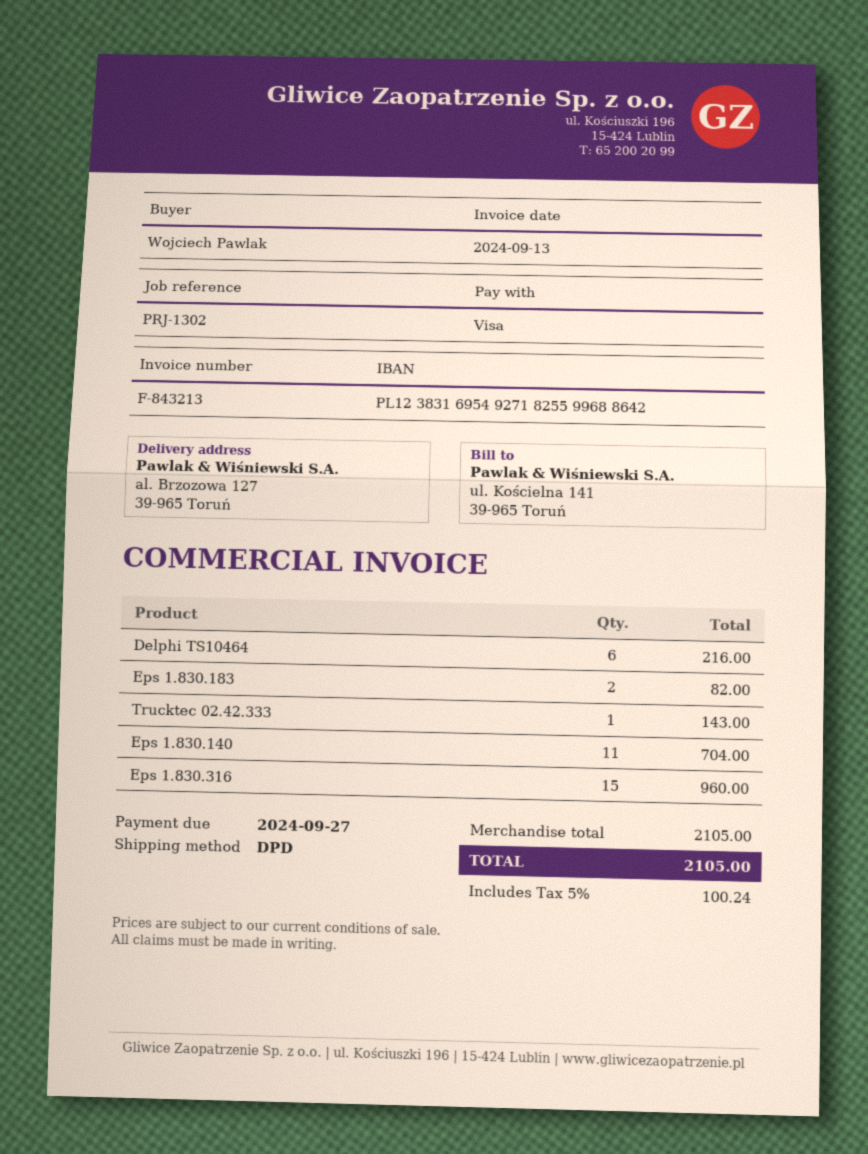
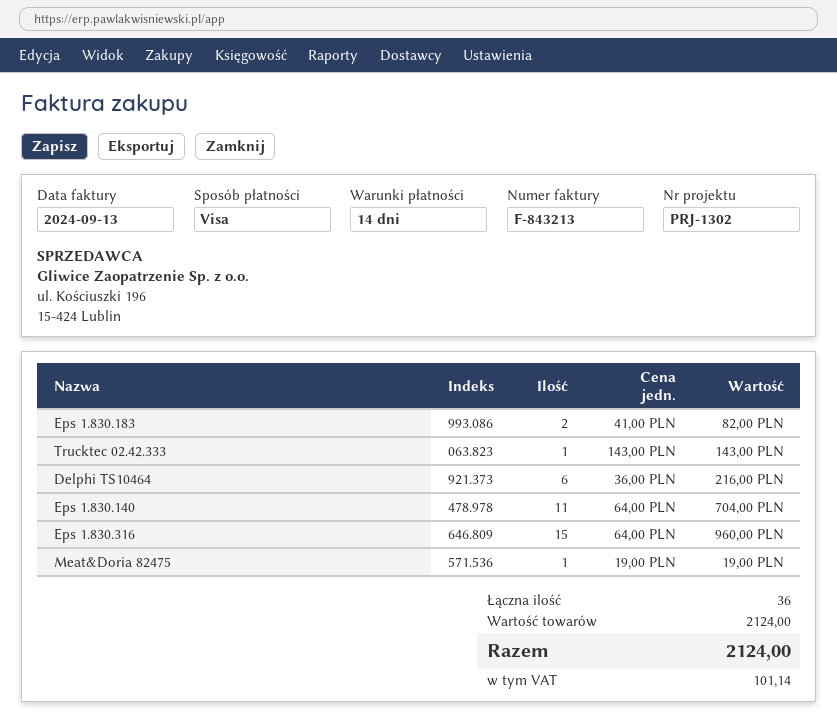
Meat&Doria 82475: none -> 1 for 19.00
subtotal: 2105.00 -> 2124.00
tax: 100.24 -> 101.14
total: 2105.00 -> 2124.00

